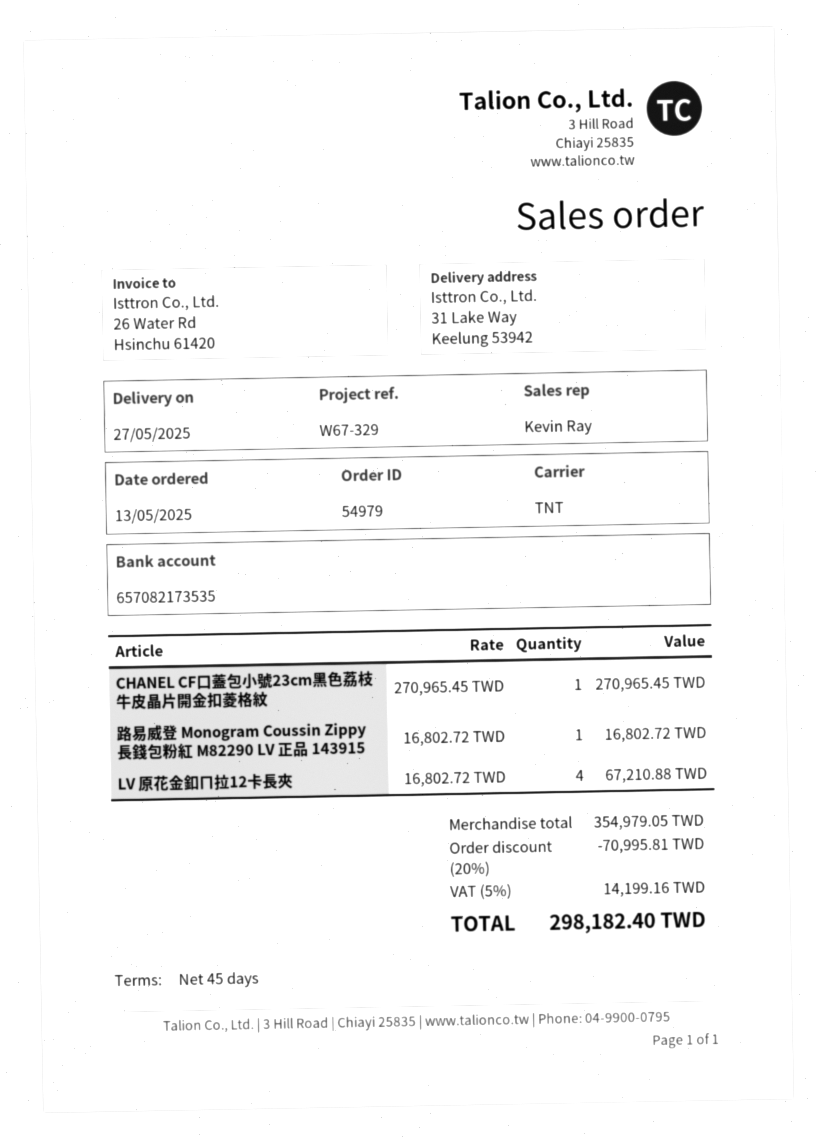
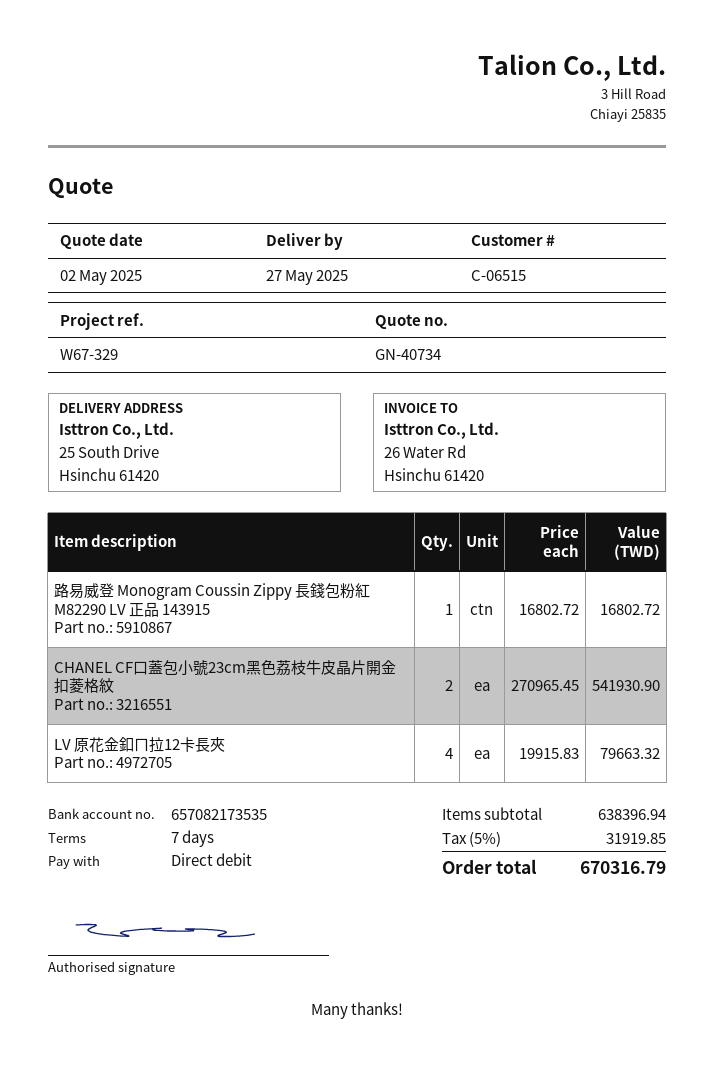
payment terms: 45 days -> 7 days
ship to: 31 Lake Way, Keelung 53942 -> 25 South Drive, Hsinchu 61420
CHANEL CF口蓋包小號23cm黑色荔枝牛皮晶片開金扣菱格紋: 1 x 270965.45 = 270965.45 -> 2 x 270965.45 = 541930.90
LV 原花金釦ㄇ拉12卡長夾: 4 x 16802.72 = 67210.88 -> 4 x 19915.83 = 79663.32
subtotal: 354979.05 -> 638396.94
discount: 20% = 70995.81 -> none
tax: 5% = 14199.16 -> 5% = 31919.85
total: 298182.40 -> 670316.79

